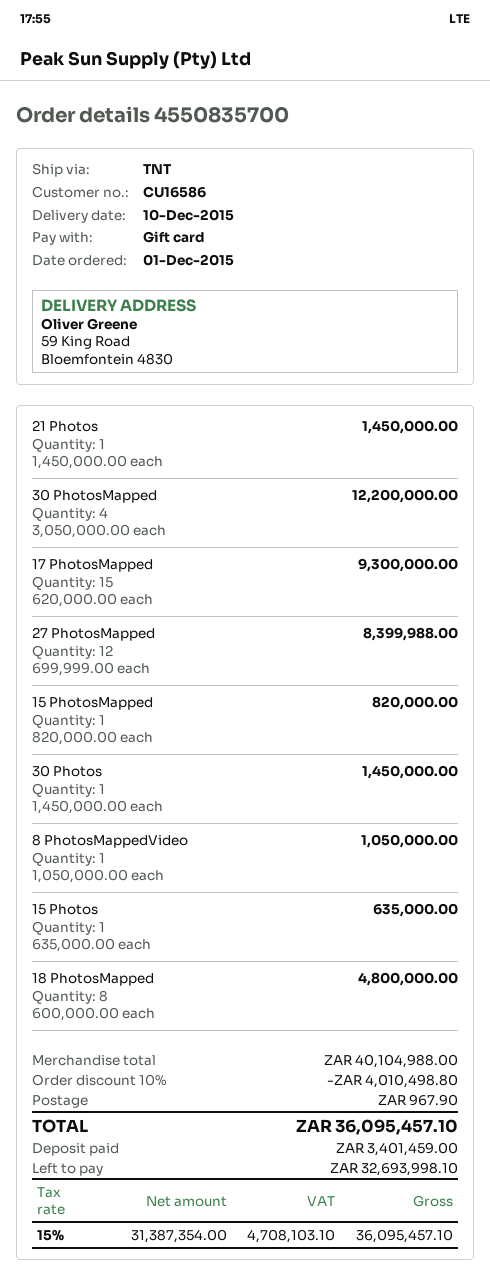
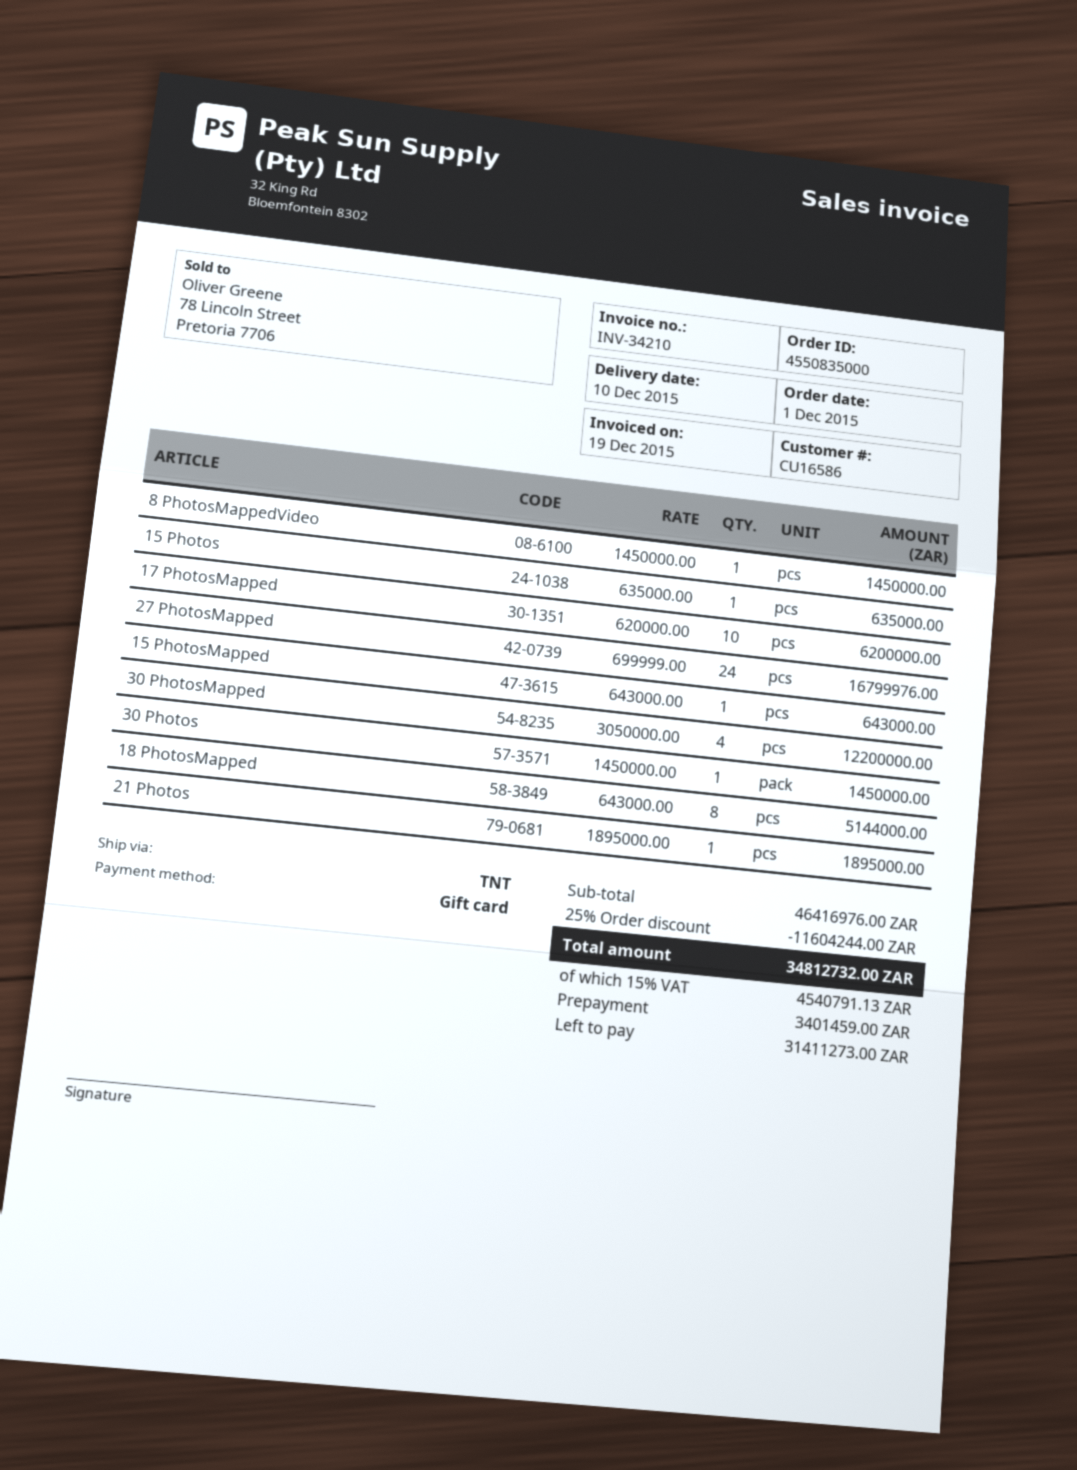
order number: 4550835700 -> 4550835000
21 Photos: 1 x 1450000.00 = 1450000.00 -> 1 x 1895000.00 = 1895000.00
17 PhotosMapped: 15 x 620000.00 = 9300000.00 -> 10 x 620000.00 = 6200000.00
27 PhotosMapped: 12 x 699999.00 = 8399988.00 -> 24 x 699999.00 = 16799976.00
15 PhotosMapped: 1 x 820000.00 = 820000.00 -> 1 x 643000.00 = 643000.00
8 PhotosMappedVideo: 1 x 1050000.00 = 1050000.00 -> 1 x 1450000.00 = 1450000.00
18 PhotosMapped: 8 x 600000.00 = 4800000.00 -> 8 x 643000.00 = 5144000.00
subtotal: 40104988.00 -> 46416976.00
discount: 10% = 4010498.80 -> 25% = 11604244.00
shipping: 967.90 -> none
tax: 15% = 4708103.10 -> 15% = 4540791.13
total: 36095457.10 -> 34812732.00
balance: 32693998.10 -> 31411273.00

